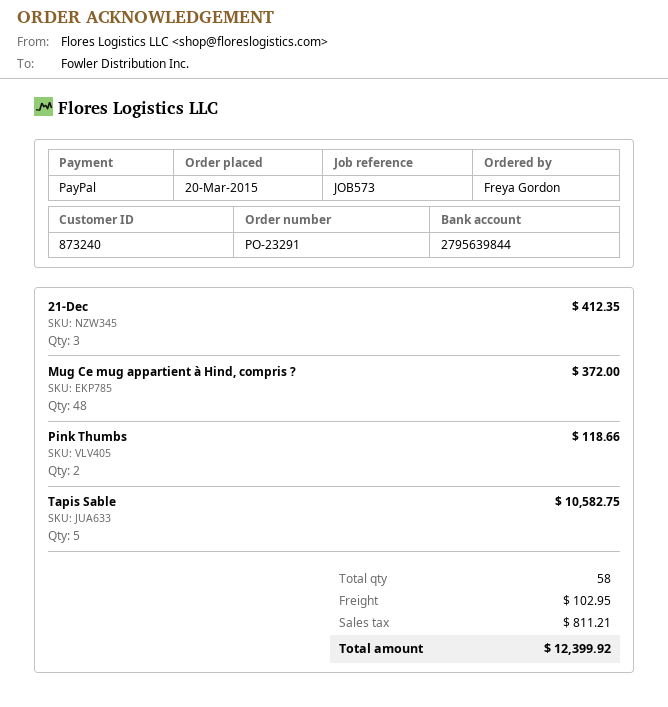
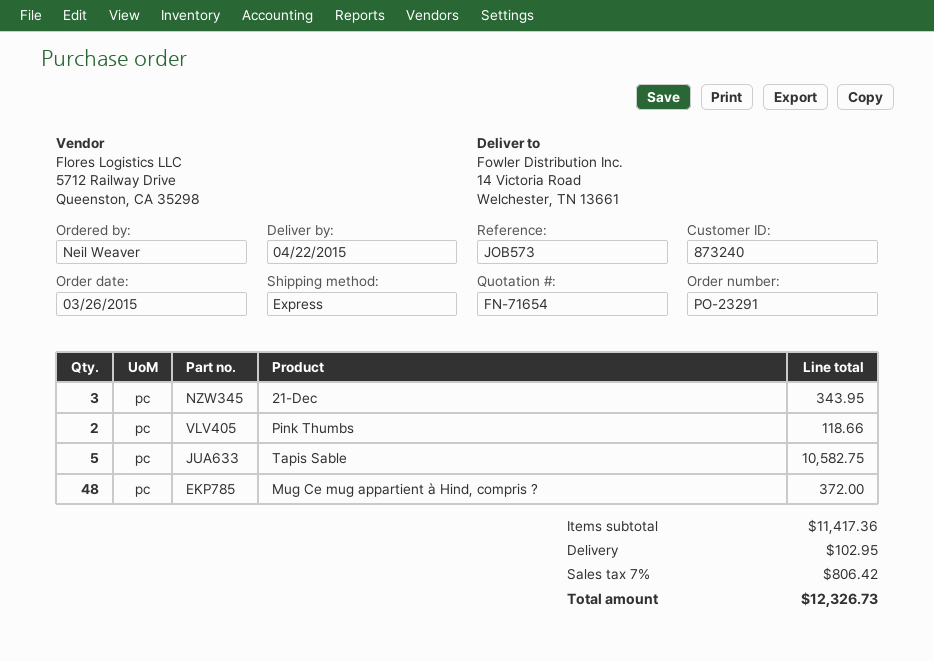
order date: 2015-03-20 -> 2015-03-26
ordered by: Freya Gordon -> Neil Weaver
21-Dec: 3 for 412.35 -> 3 for 343.95
tax: 811.21 -> 806.42
total: 12399.92 -> 12326.73

